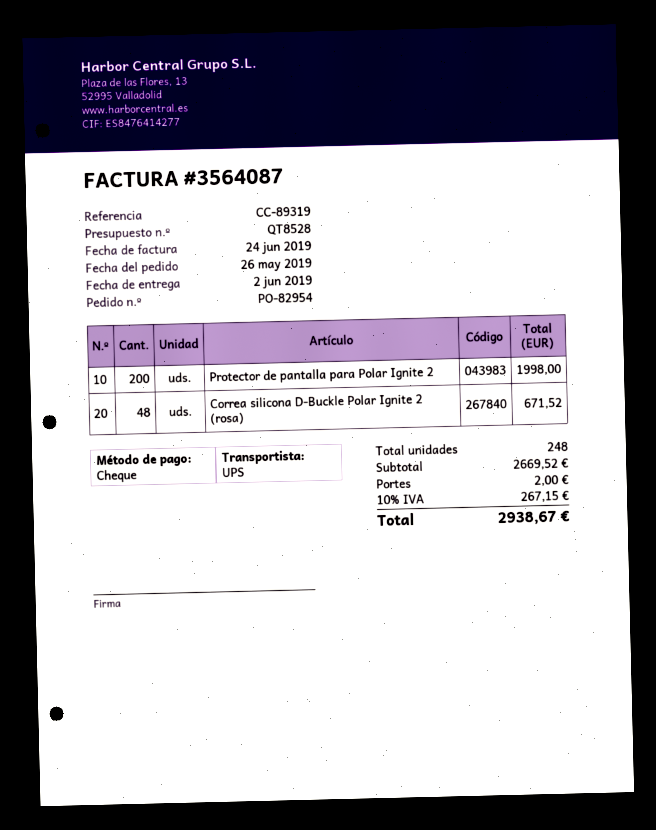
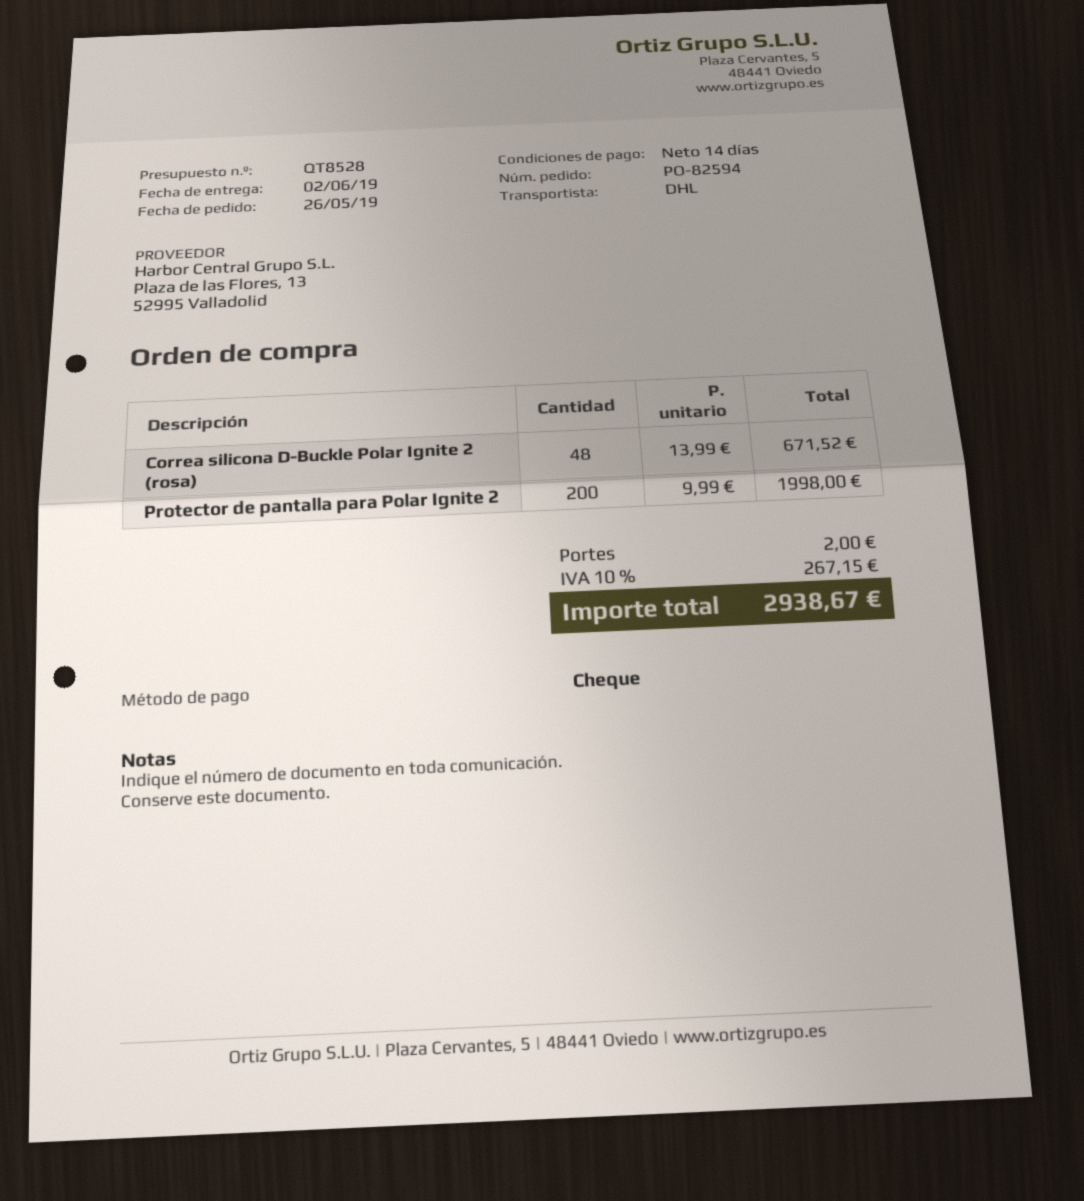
order number: PO-82954 -> PO-82594
shipping method: UPS -> DHL

